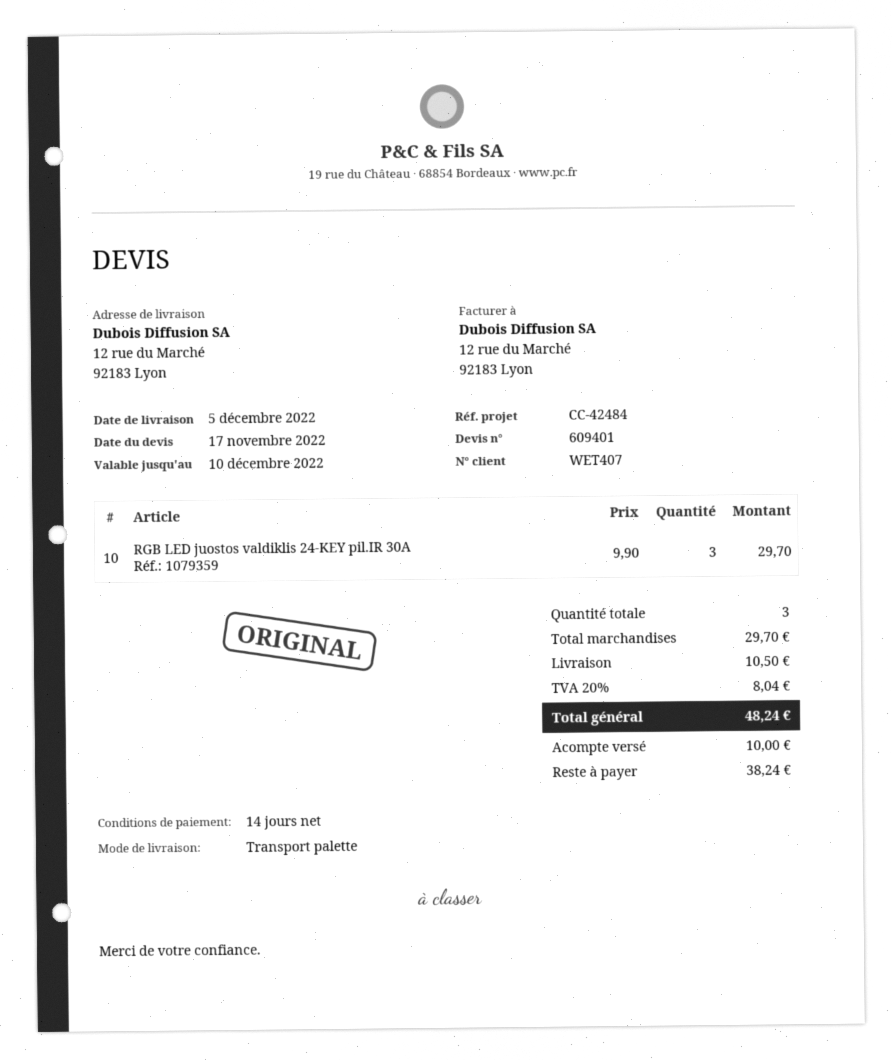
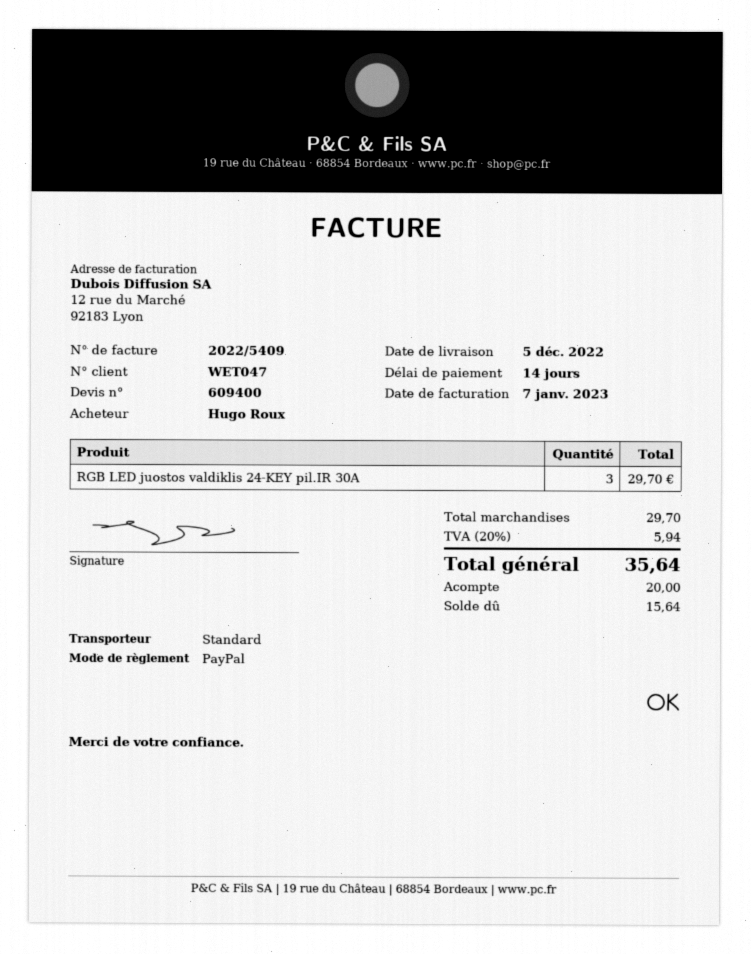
quote number: 609401 -> 609400
customer number: WET407 -> WET047
shipping method: pallet freight -> standard
shipping: 10.50 -> none
tax: 20% = 8.04 -> 20% = 5.94
total: 48.24 -> 35.64
deposit: 10.00 -> 20.00
balance: 38.24 -> 15.64

